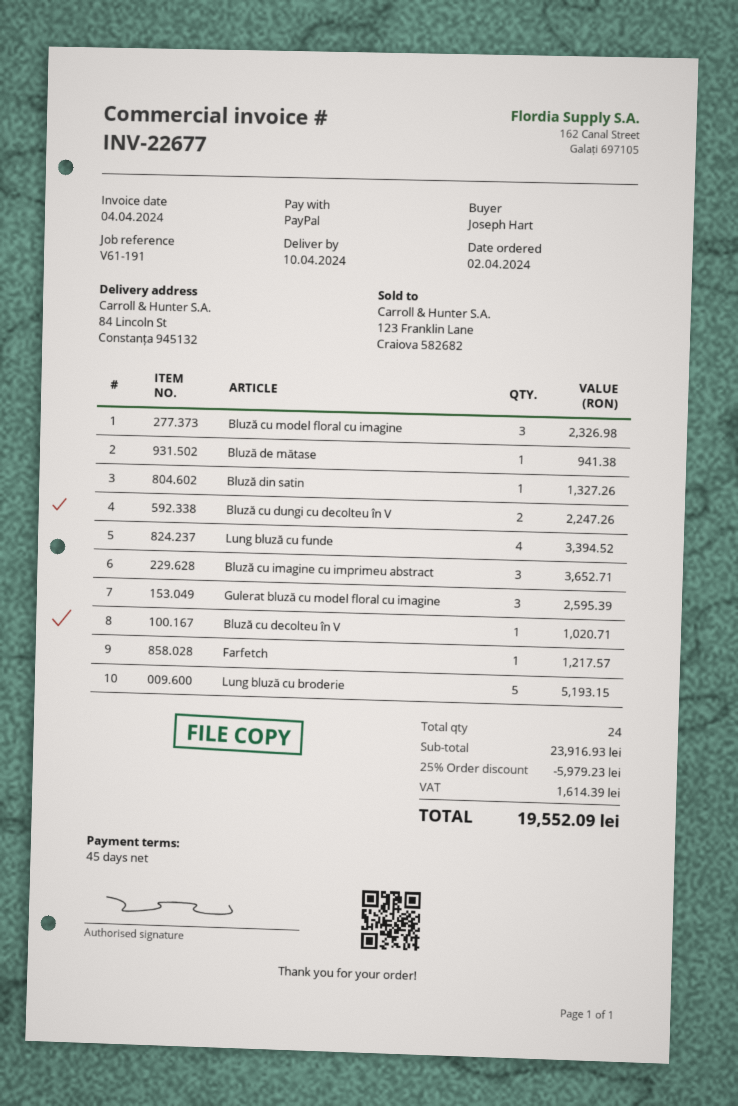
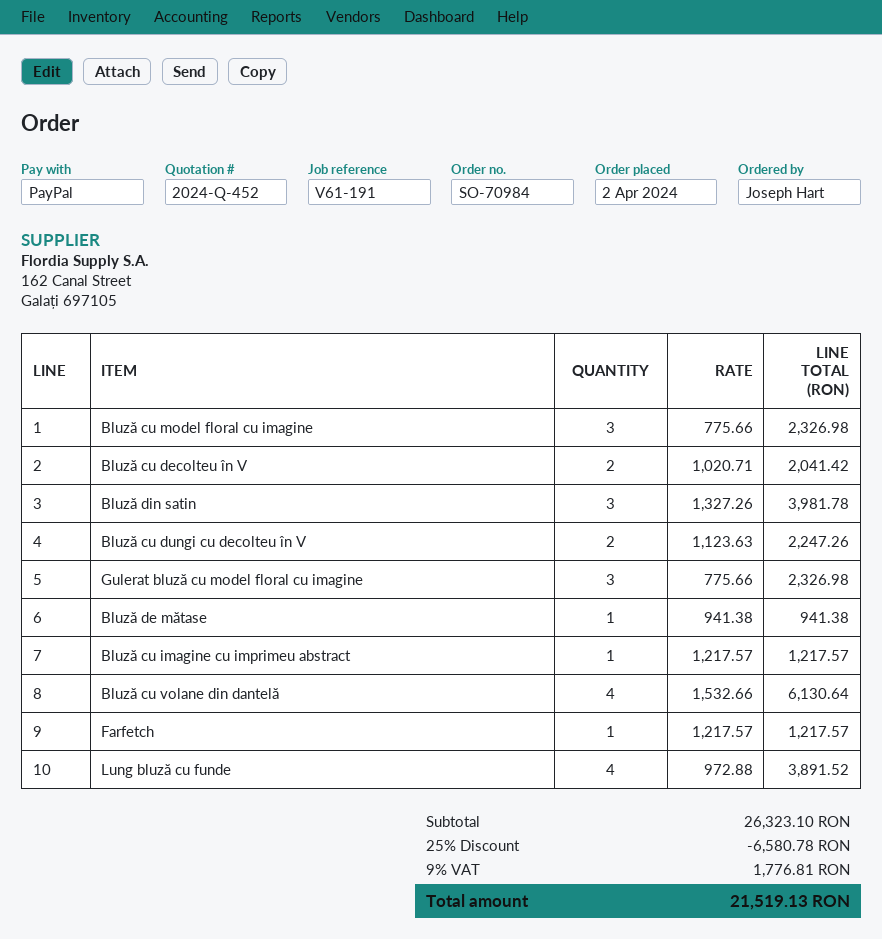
Bluză din satin: 1 for 1327.26 -> 3 for 3981.78
Lung bluză cu funde: 4 for 3394.52 -> 4 for 3891.52
Bluză cu imagine cu imprimeu abstract: 3 for 3652.71 -> 1 for 1217.57
Gulerat bluză cu model floral cu imagine: 3 for 2595.39 -> 3 for 2326.98
Bluză cu decolteu în V: 1 for 1020.71 -> 2 for 2041.42
Lung bluză cu broderie: 5 for 5193.15 -> none
Bluză cu volane din dantelă: none -> 4 for 6130.64
subtotal: 23916.93 -> 26323.10
discount: 25% = 5979.23 -> 25% = 6580.78
tax: 1614.39 -> 1776.81
total: 19552.09 -> 21519.13

